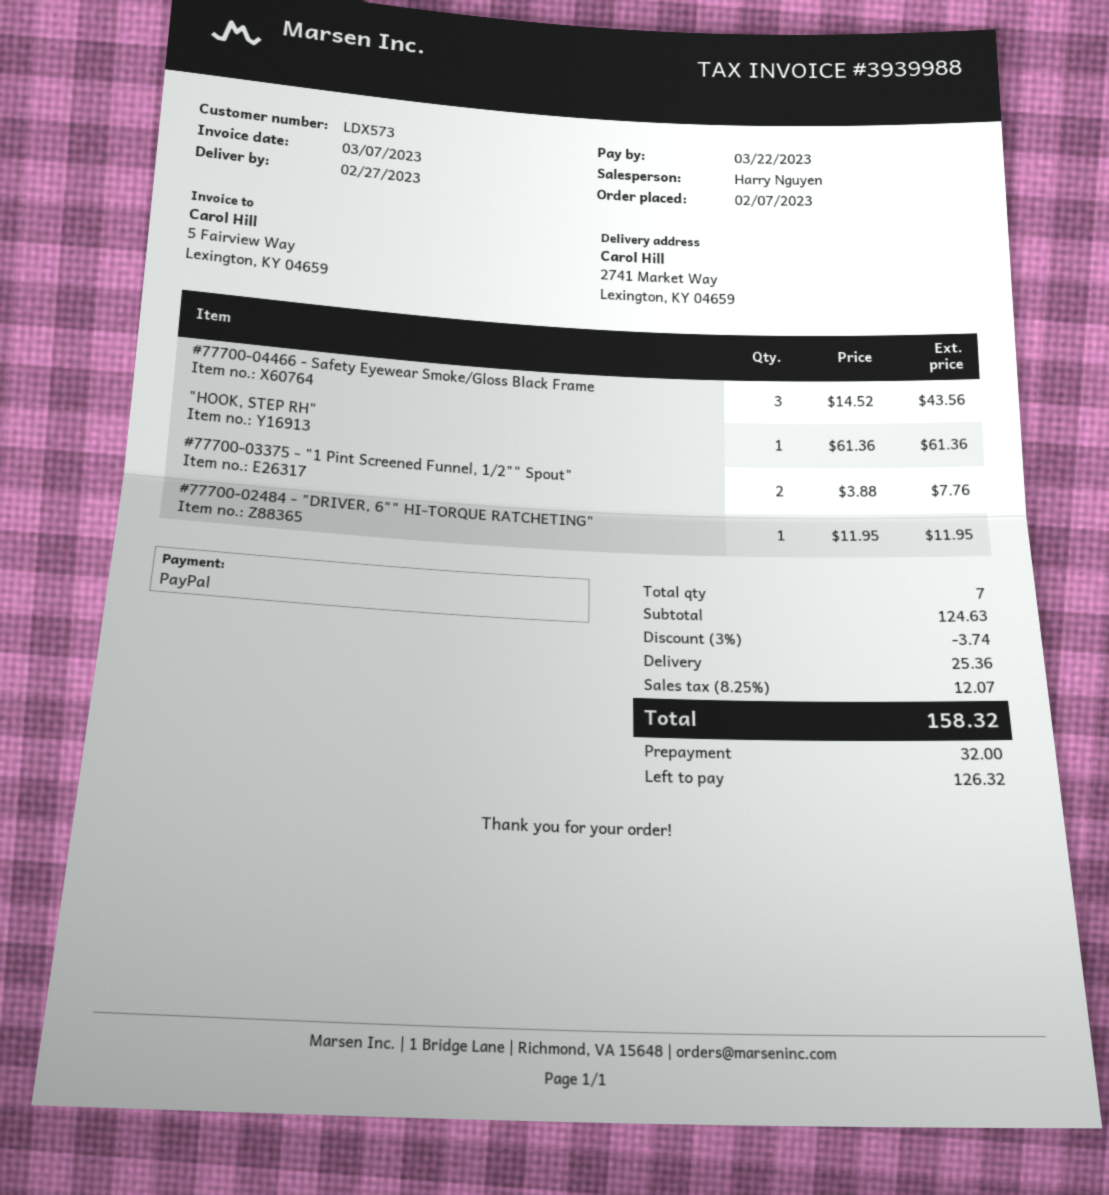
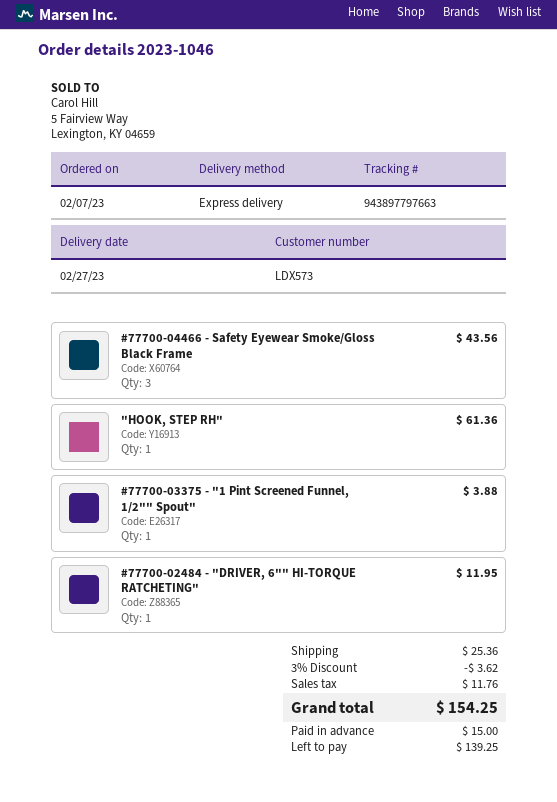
#77700-03375 - "1 Pint Screened Funnel, 1/2"" Spout": 2 for 7.76 -> 1 for 3.88
discount: 3% = 3.74 -> 3% = 3.62
tax: 12.07 -> 11.76
total: 158.32 -> 154.25
deposit: 32.00 -> 15.00
balance: 126.32 -> 139.25

